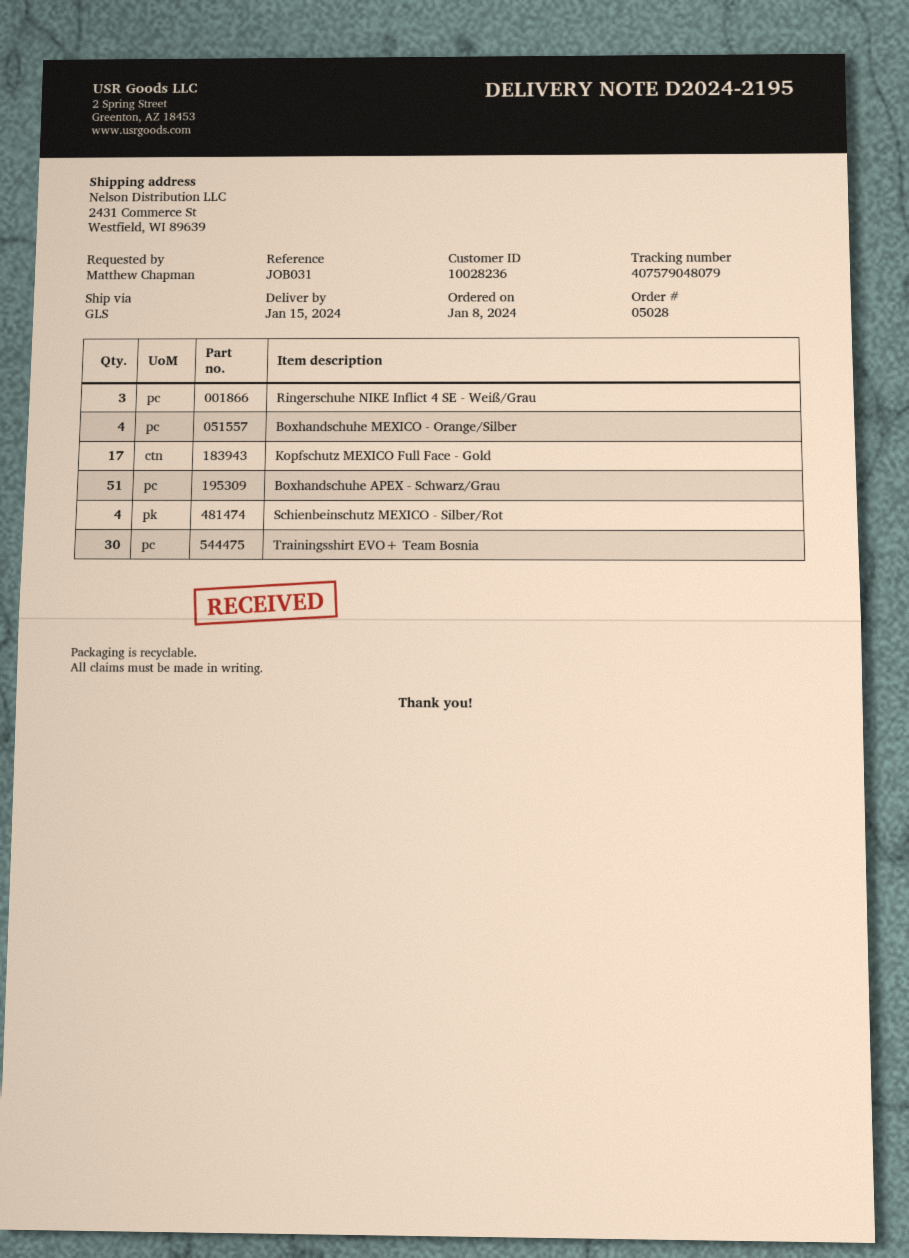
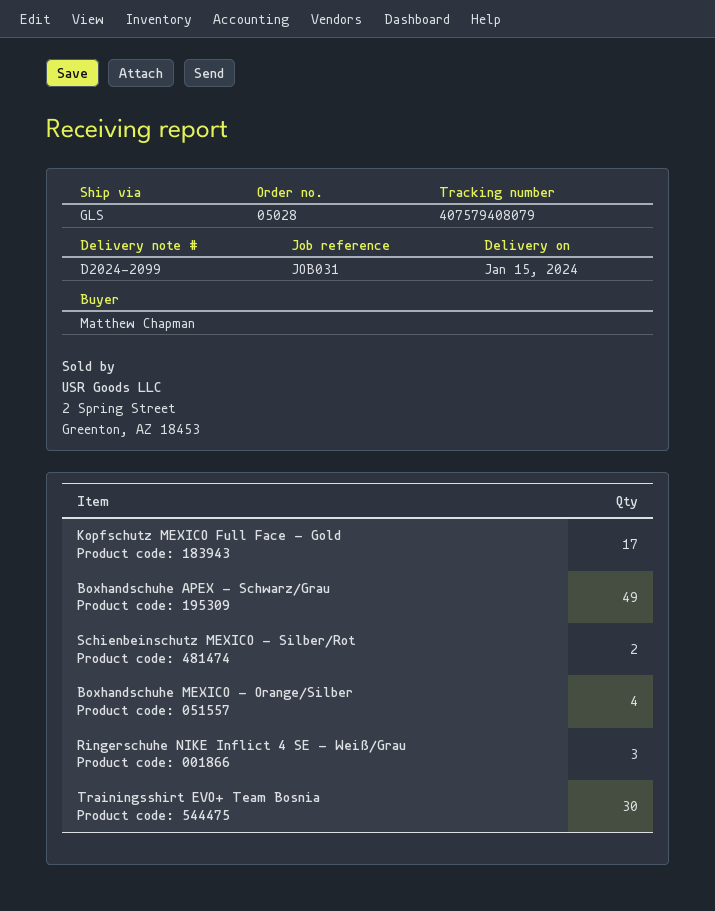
delivery note number: D2024-2195 -> D2024-2099
tracking number: 407579048079 -> 407579408079
Boxhandschuhe APEX - Schwarz/Grau: 51 -> 49
Schienbeinschutz MEXICO - Silber/Rot: 4 -> 2

